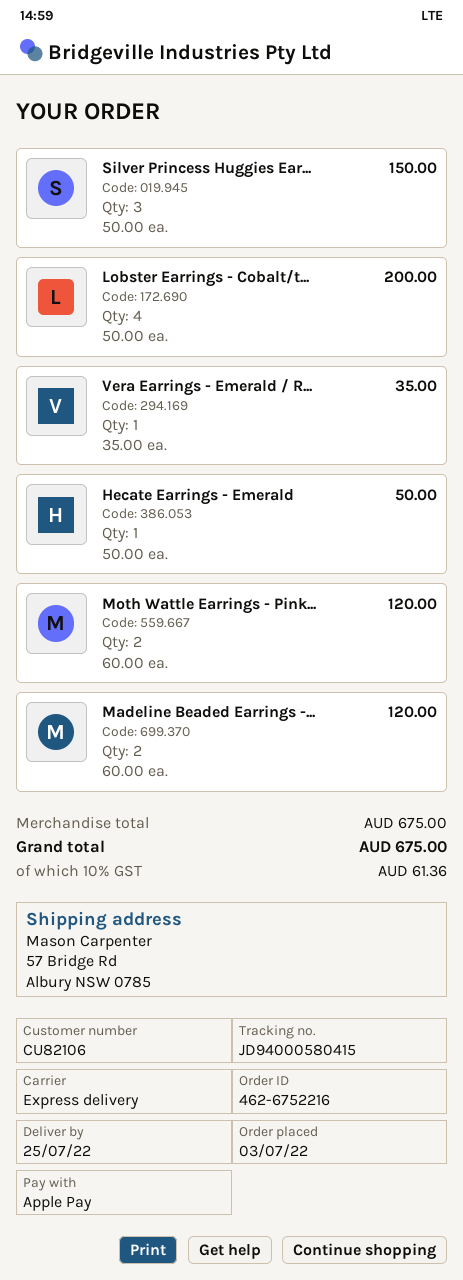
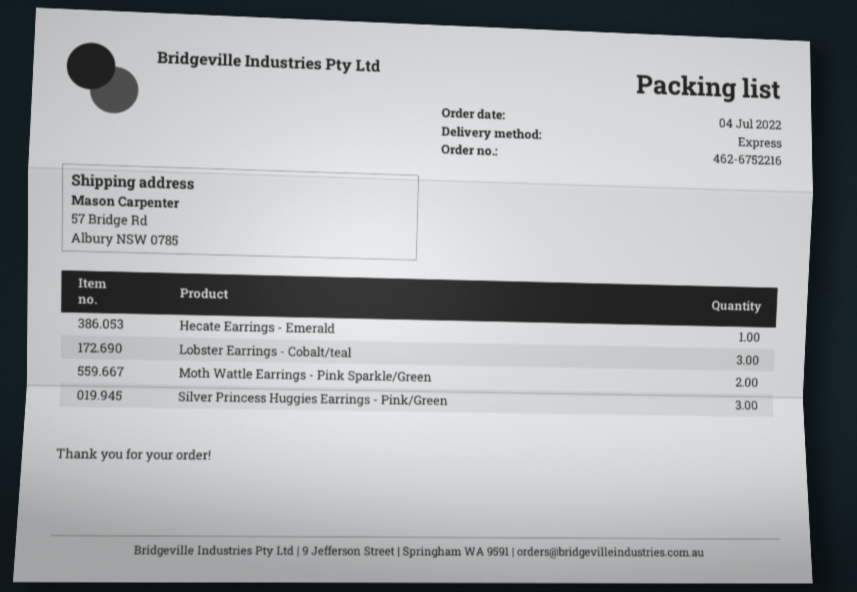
order date: 2022-07-03 -> 2022-07-04
Lobster Earrings - Cobalt/t...: 4 -> 3
Vera Earrings - Emerald / R...: 1 -> none
Madeline Beaded Earrings -...: 2 -> none

